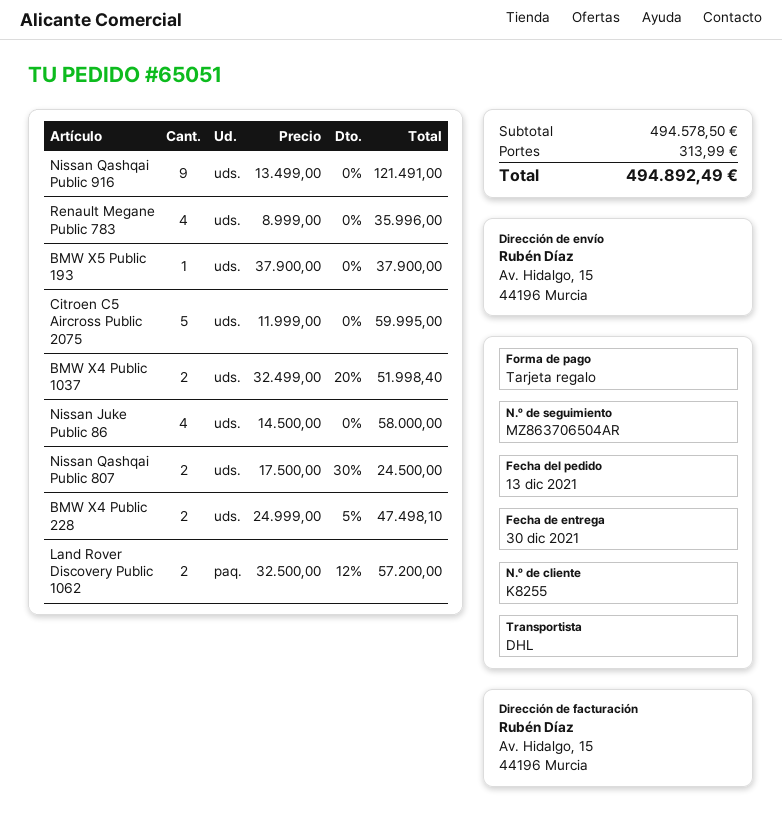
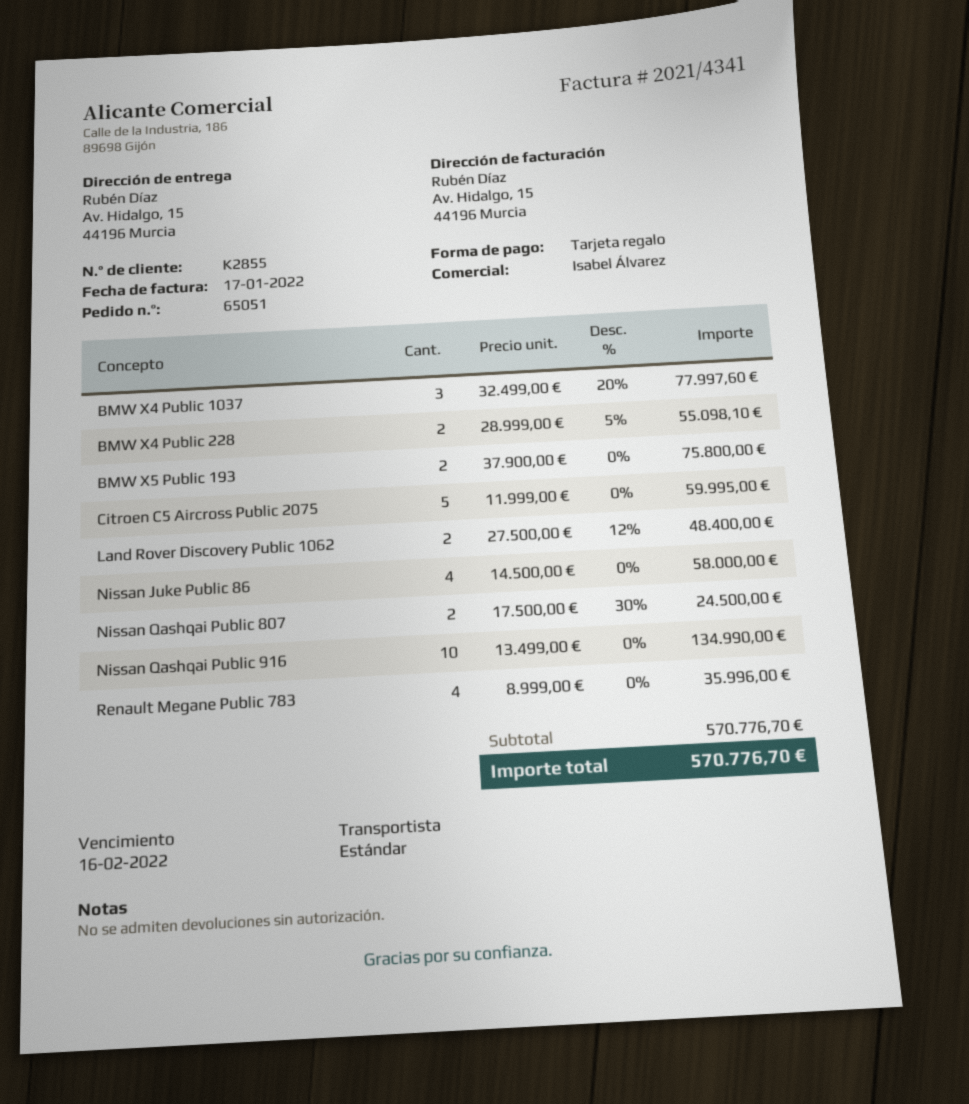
customer number: K8255 -> K2855
shipping method: DHL -> standard
Nissan Qashqai Public 916: 9 x 13499.00 = 121491.00 -> 10 x 13499.00 = 134990.00
BMW X5 Public 193: 1 x 37900.00 = 37900.00 -> 2 x 37900.00 = 75800.00
BMW X4 Public 1037: 2 x 32499.00 - 20% = 51998.40 -> 3 x 32499.00 - 20% = 77997.60
BMW X4 Public 228: 2 x 24999.00 - 5% = 47498.10 -> 2 x 28999.00 - 5% = 55098.10
Land Rover Discovery Public 1062: 2 x 32500.00 - 12% = 57200.00 -> 2 x 27500.00 - 12% = 48400.00
subtotal: 494578.50 -> 570776.70
shipping: 313.99 -> none
total: 494892.49 -> 570776.70

